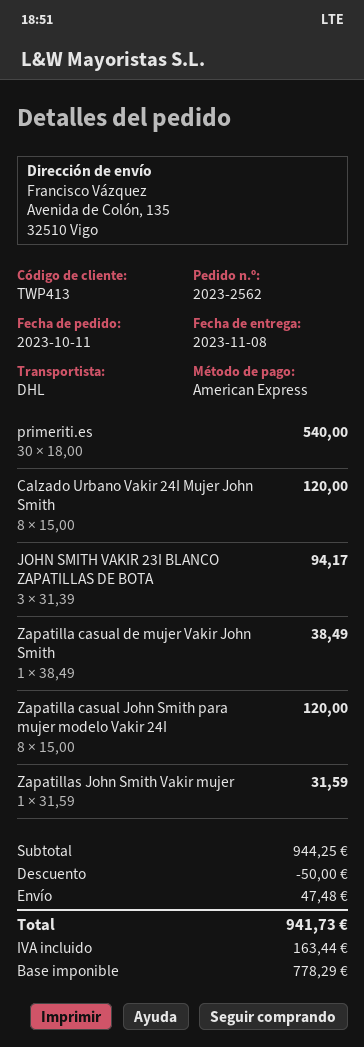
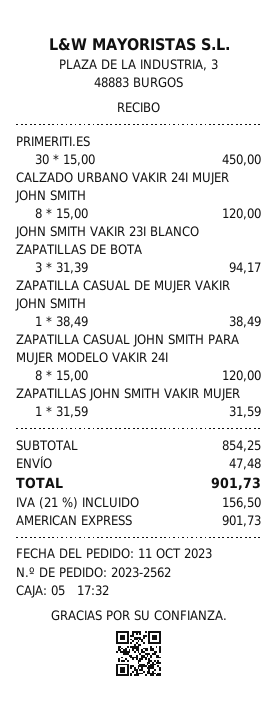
primeriti.es: 30 x 18.00 = 540.00 -> 30 x 15.00 = 450.00
subtotal: 944.25 -> 854.25
discount: 50.00 -> none
tax: 163.44 -> 156.50
total: 941.73 -> 901.73

